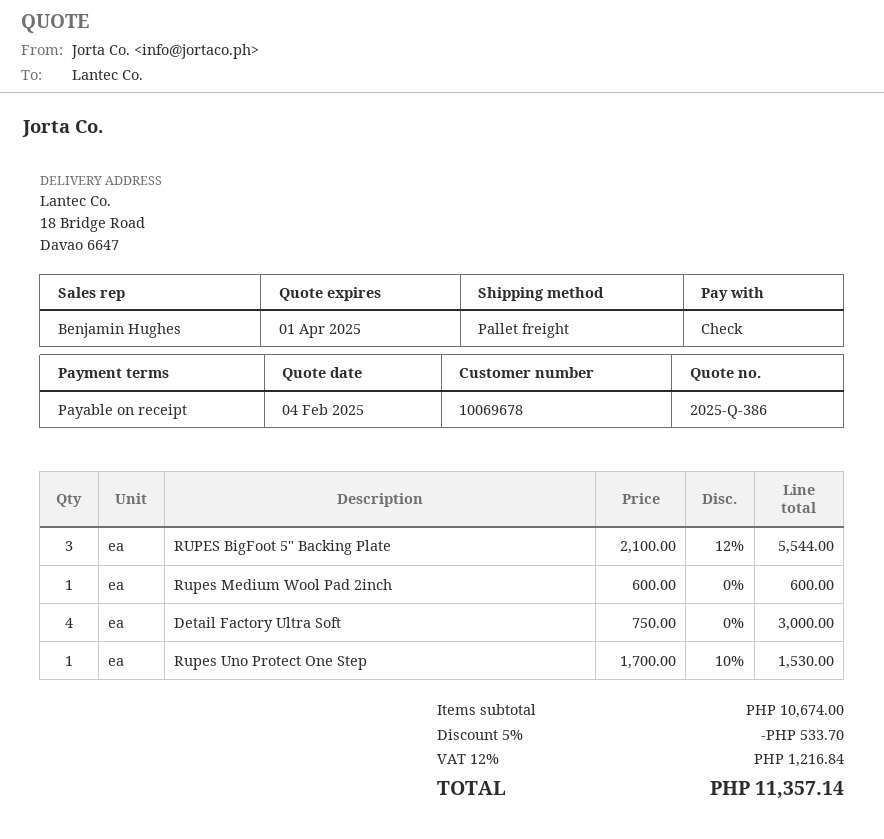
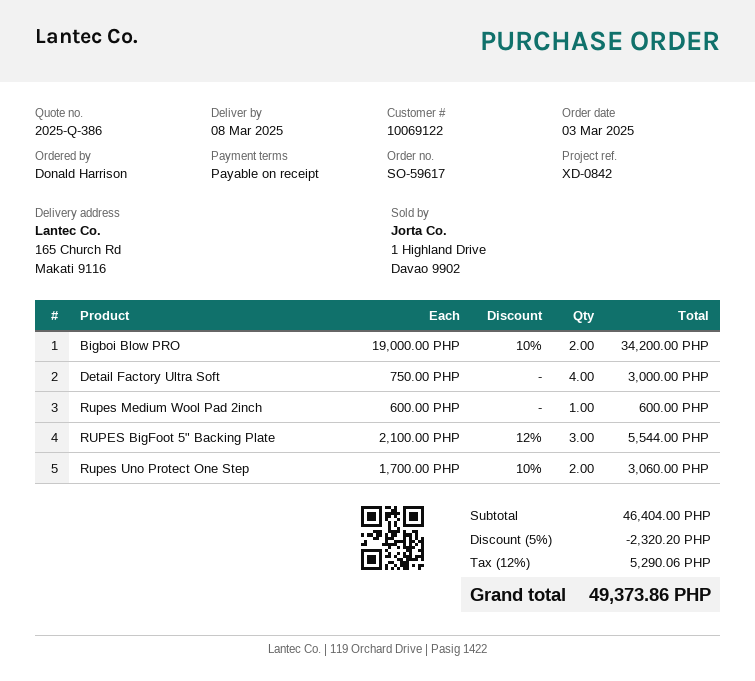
customer number: 10069678 -> 10069122
ship to: 18 Bridge Road, Davao 6647 -> 165 Church Rd, Makati 9116
Rupes Uno Protect One Step: 1 x 1700.00 - 10% = 1530.00 -> 2 x 1700.00 - 10% = 3060.00
Bigboi Blow PRO: none -> 2 x 19000.00 - 10% = 34200.00
subtotal: 10674.00 -> 46404.00
discount: 5% = 533.70 -> 5% = 2320.20
tax: 12% = 1216.84 -> 12% = 5290.06
total: 11357.14 -> 49373.86

